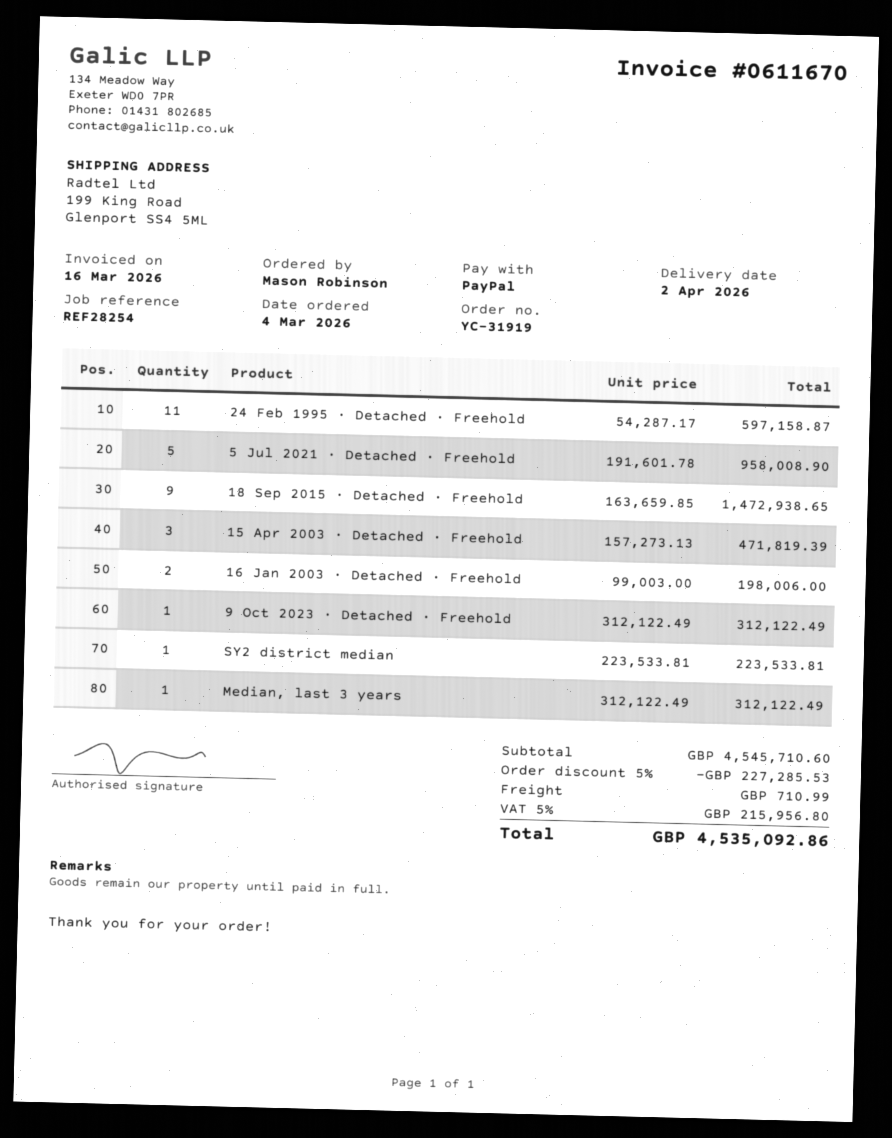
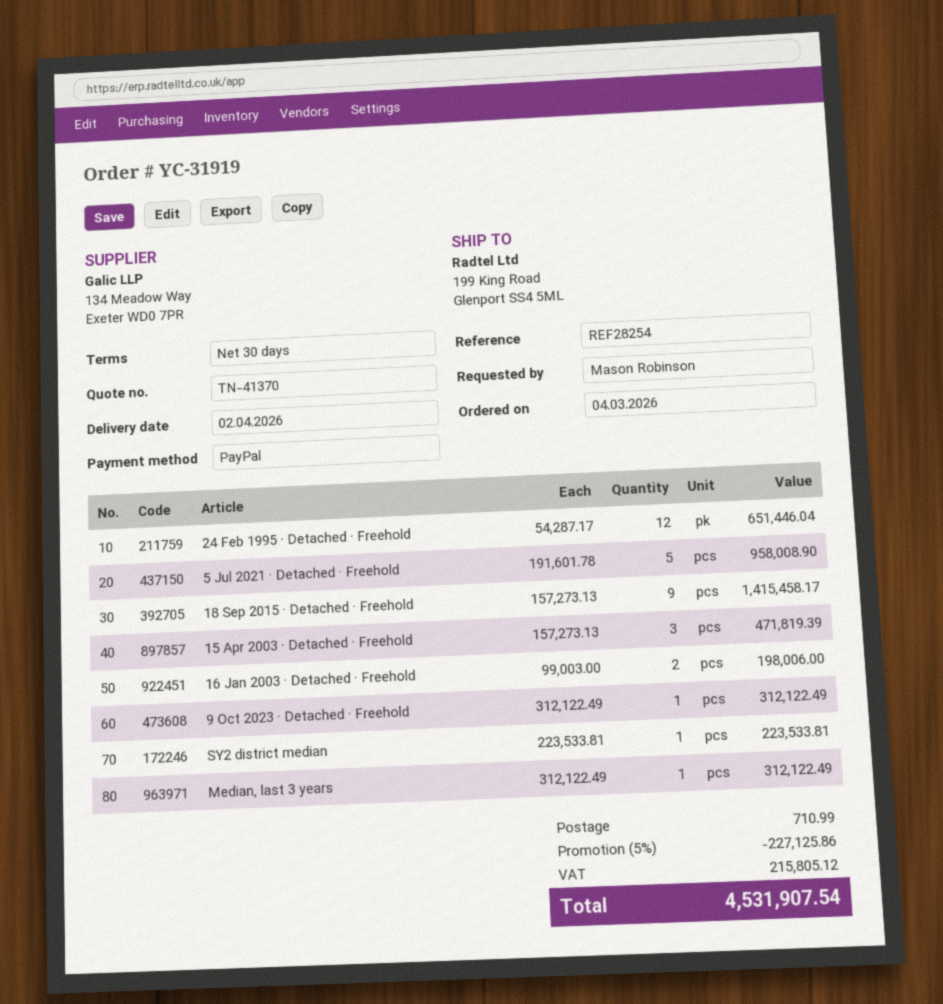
24 Feb 1995 · Detached · Freehold: 11 x 54287.17 = 597158.87 -> 12 x 54287.17 = 651446.04
18 Sep 2015 · Detached · Freehold: 9 x 163659.85 = 1472938.65 -> 9 x 157273.13 = 1415458.17
discount: 5% = 227285.53 -> 5% = 227125.86
tax: 215956.80 -> 215805.12
total: 4535092.86 -> 4531907.54

